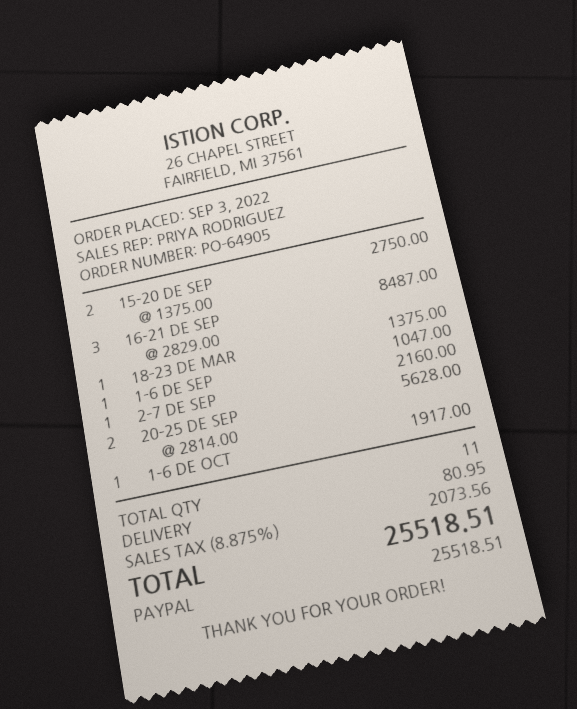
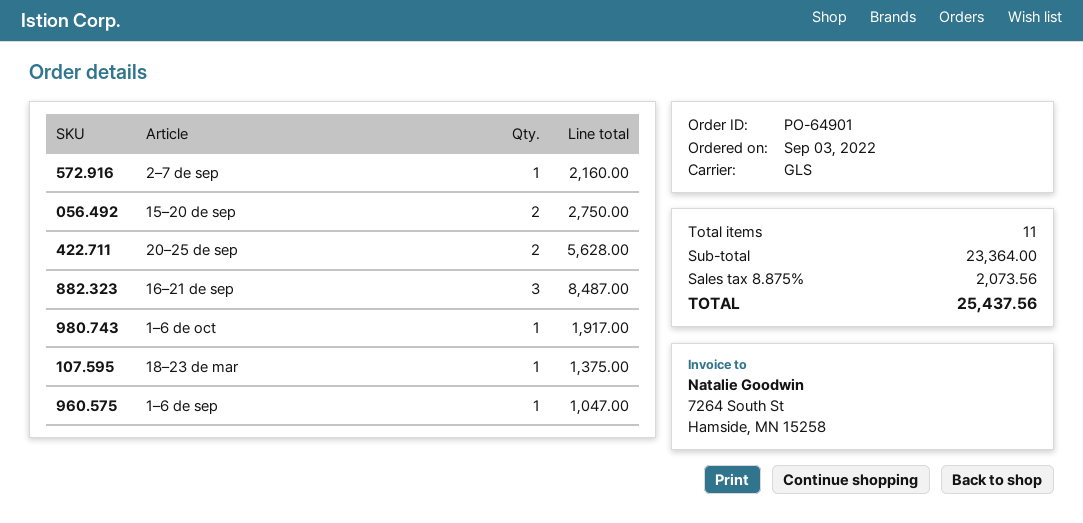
order number: PO-64905 -> PO-64901
shipping: 80.95 -> none
total: 25518.51 -> 25437.56

